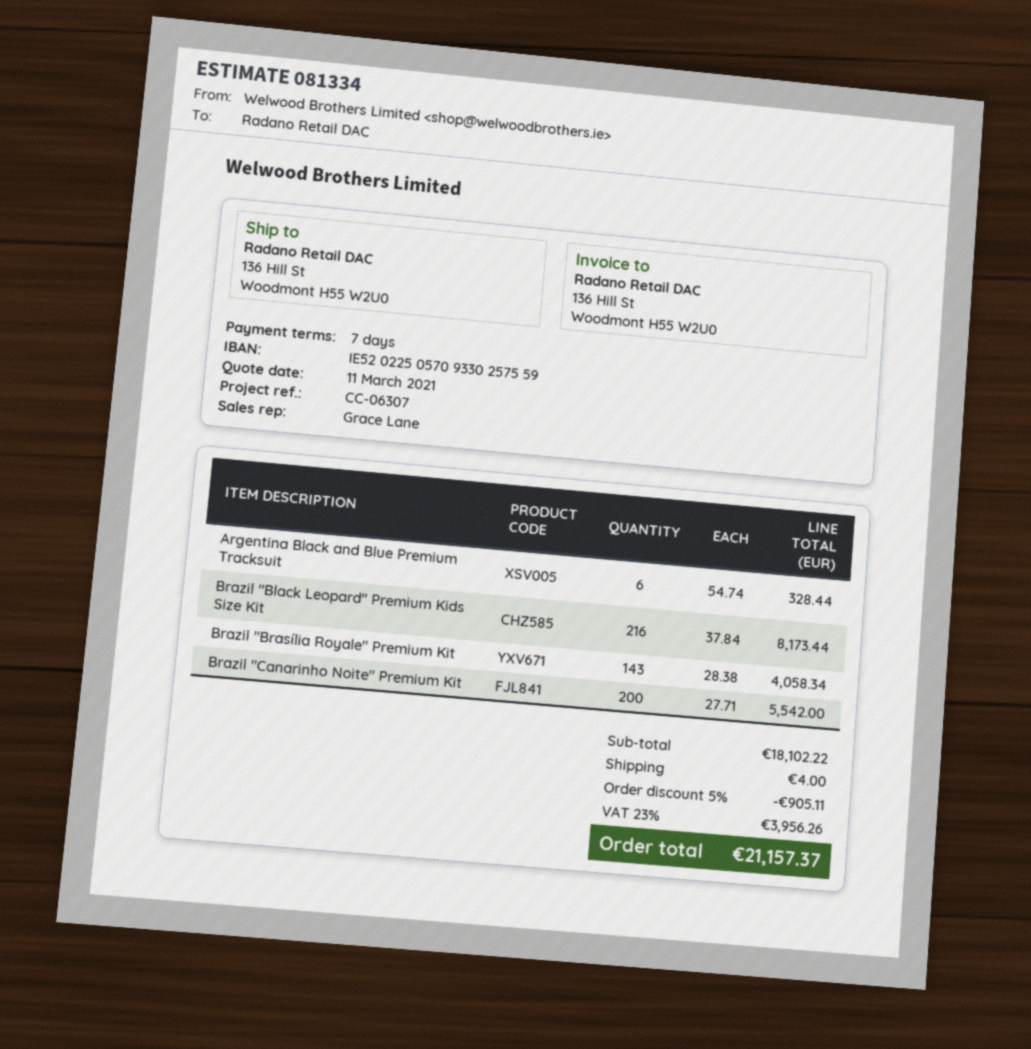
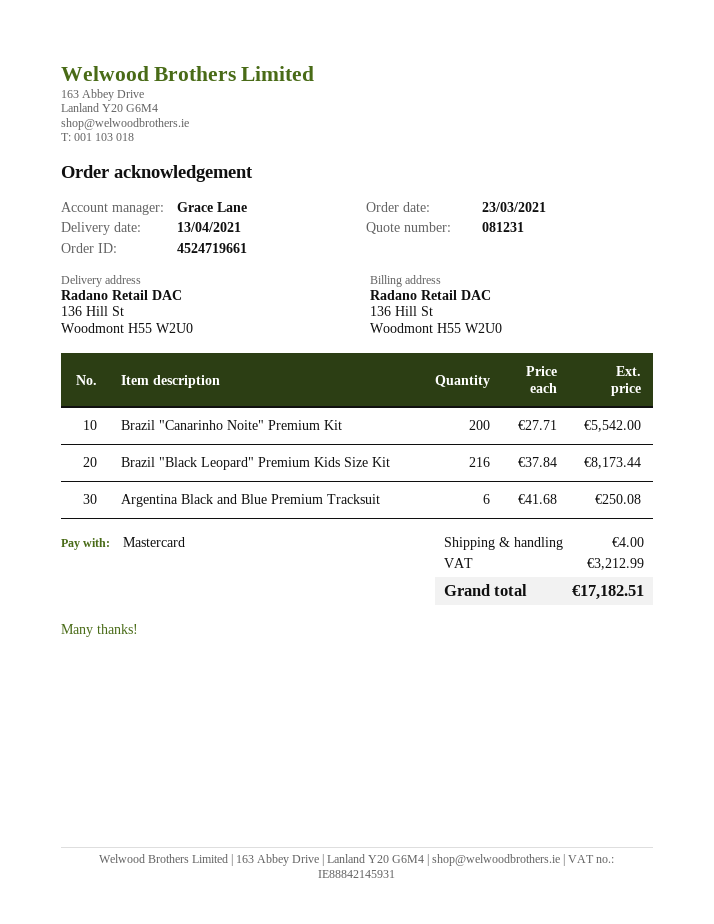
quote number: 081334 -> 081231
Argentina Black and Blue Premium Tracksuit: 6 x 54.74 = 328.44 -> 6 x 41.68 = 250.08
Brazil "Brasília Royale" Premium Kit: 143 x 28.38 = 4058.34 -> none
discount: 5% = 905.11 -> none
tax: 3956.26 -> 3212.99
total: 21157.37 -> 17182.51

